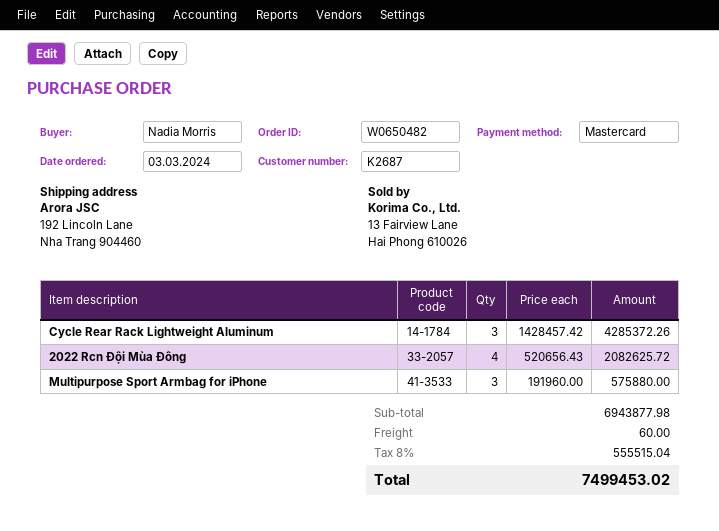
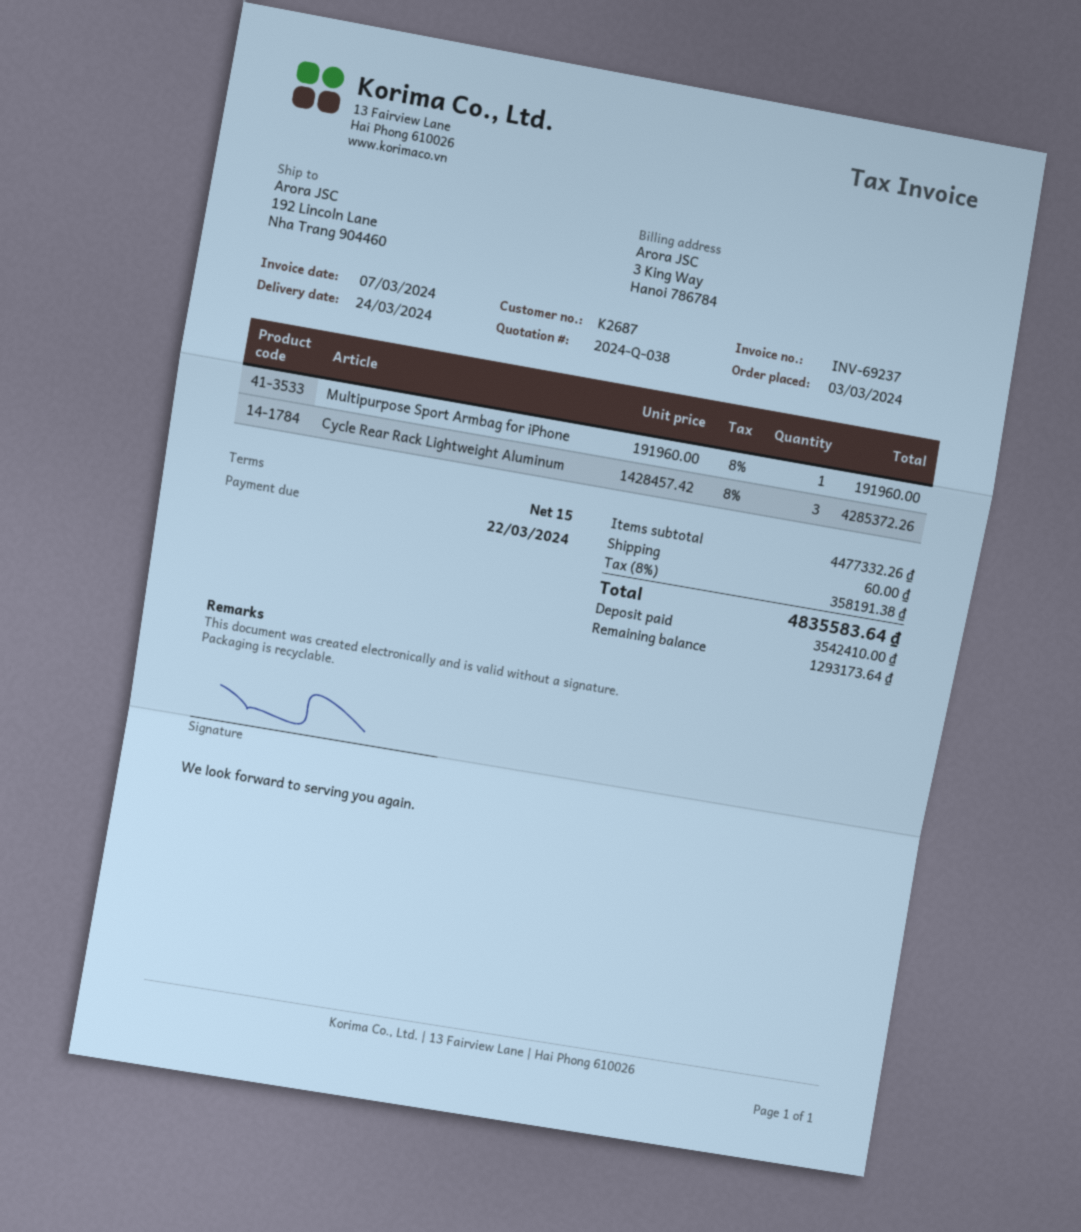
2022 Rcn Đội Mùa Đông: 4 x 520656.43 = 2082625.72 -> none
Multipurpose Sport Armbag for iPhone: 3 x 191960.00 = 575880.00 -> 1 x 191960.00 = 191960.00
subtotal: 6943877.98 -> 4477332.26
tax: 8% = 555515.04 -> 8% = 358191.38
total: 7499453.02 -> 4835583.64

